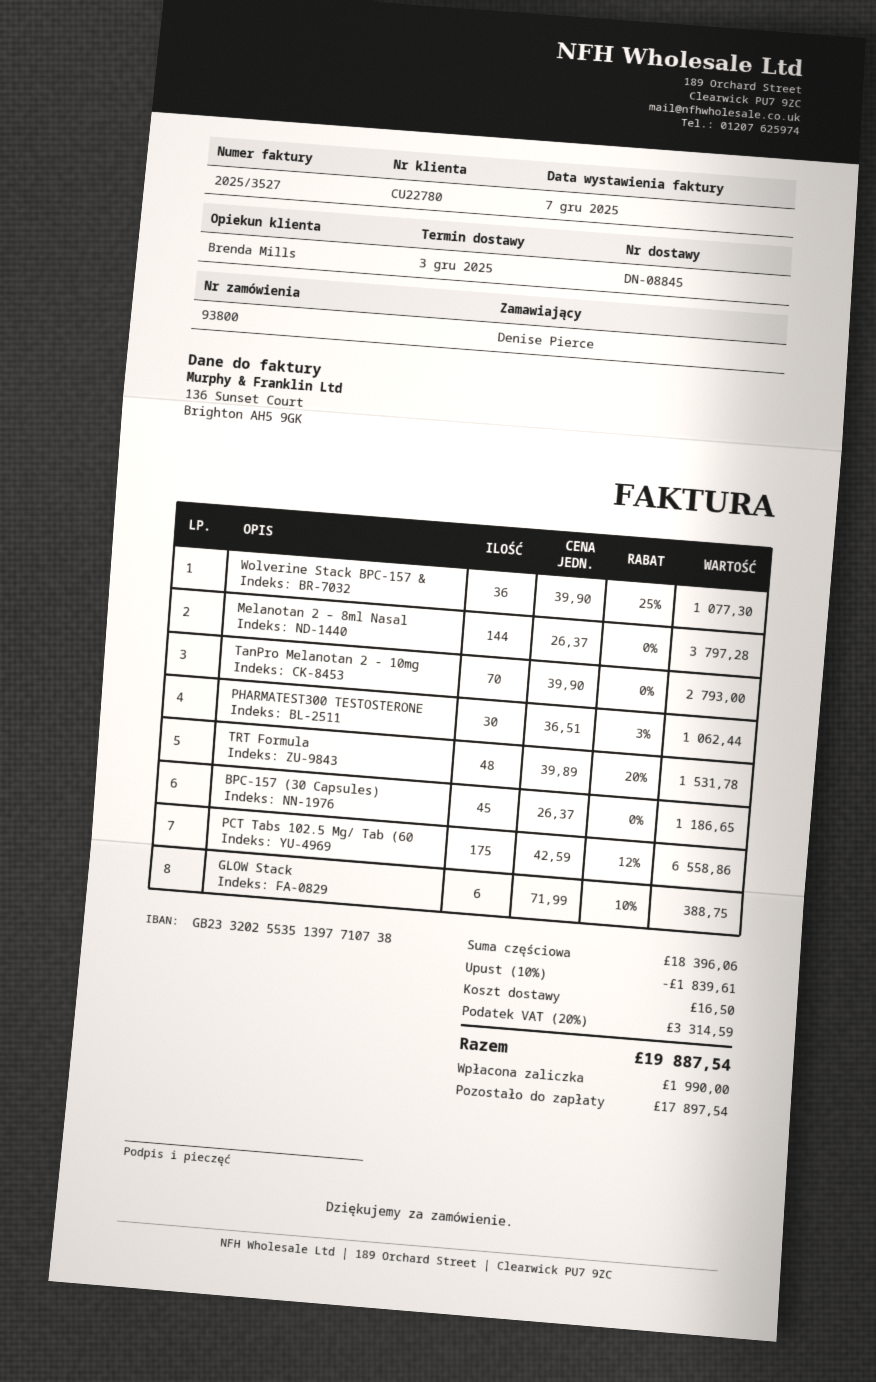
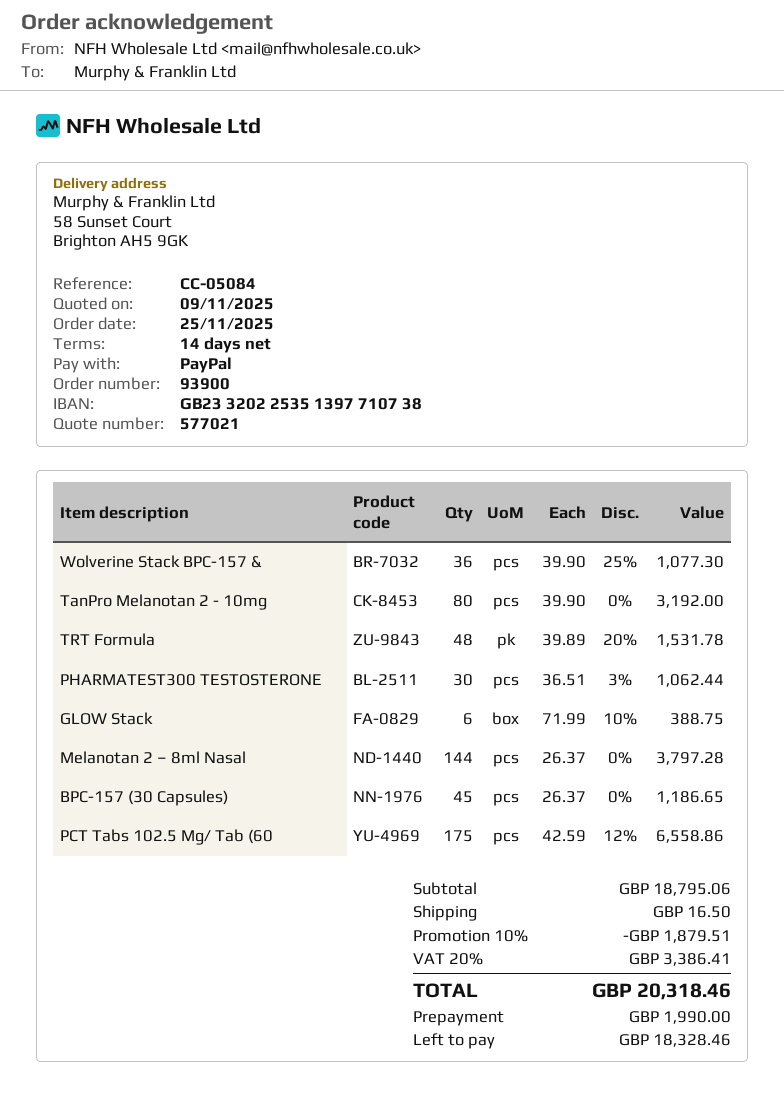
order number: 93800 -> 93900
bank account: GB23320255351397710738 -> GB23320225351397710738
TanPro Melanotan 2 - 10mg: 70 x 39.90 = 2793.00 -> 80 x 39.90 = 3192.00
subtotal: 18396.06 -> 18795.06
discount: 10% = 1839.61 -> 10% = 1879.51
tax: 20% = 3314.59 -> 20% = 3386.41
total: 19887.54 -> 20318.46
balance: 17897.54 -> 18328.46

